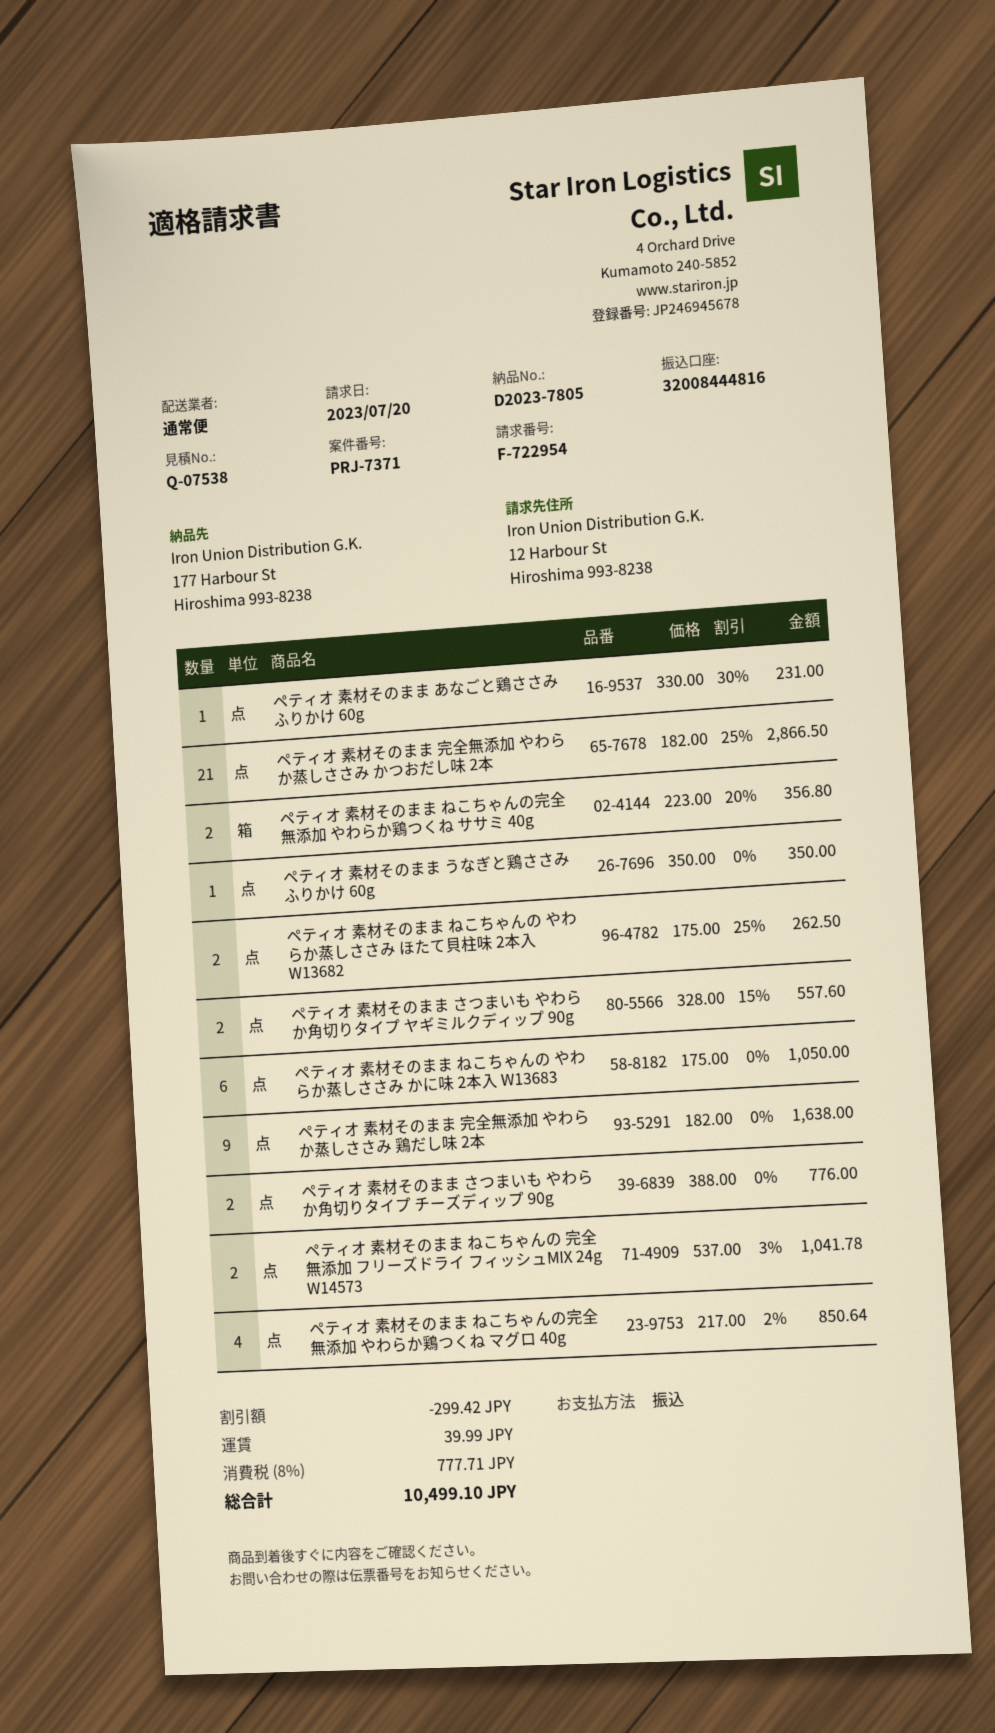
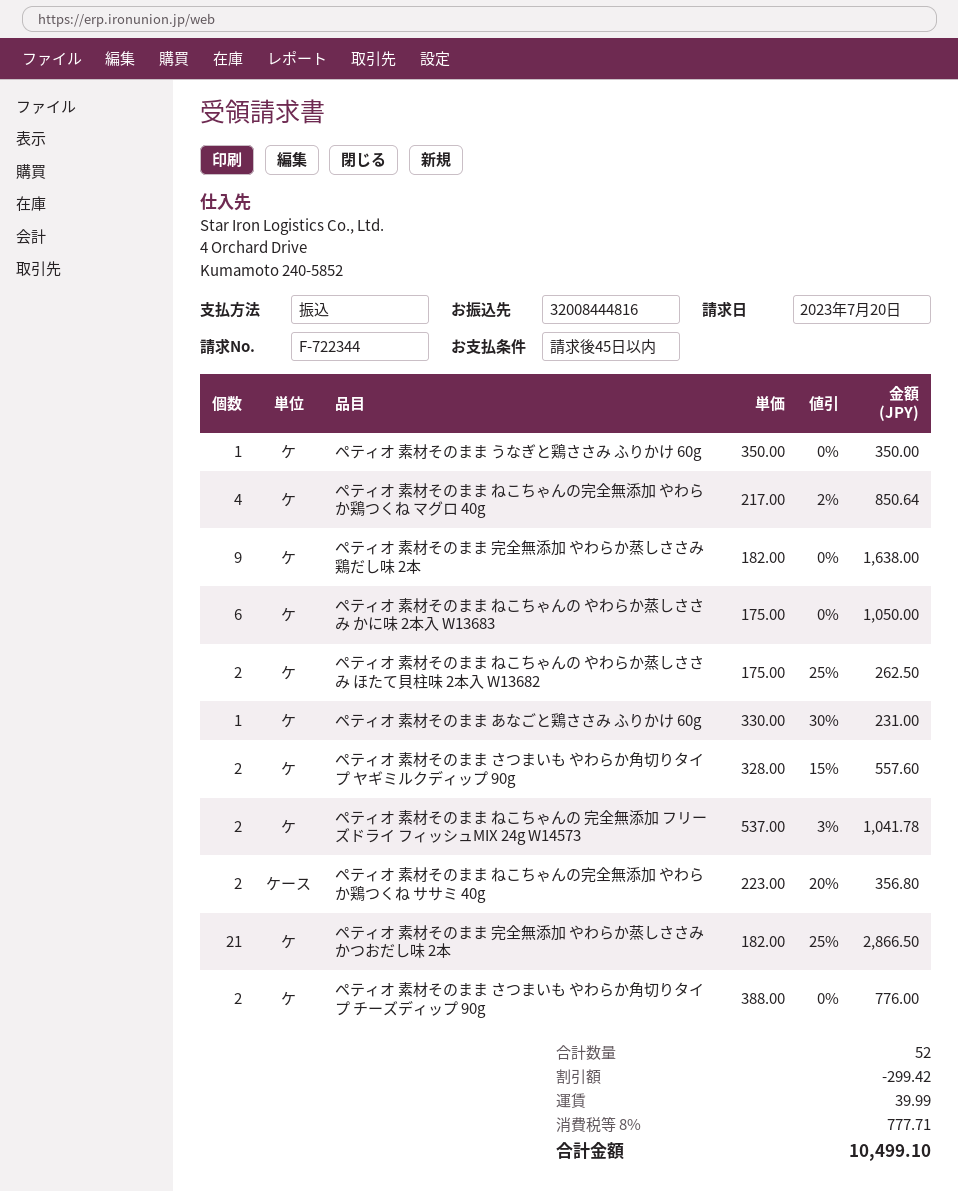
invoice number: F-722954 -> F-722344

